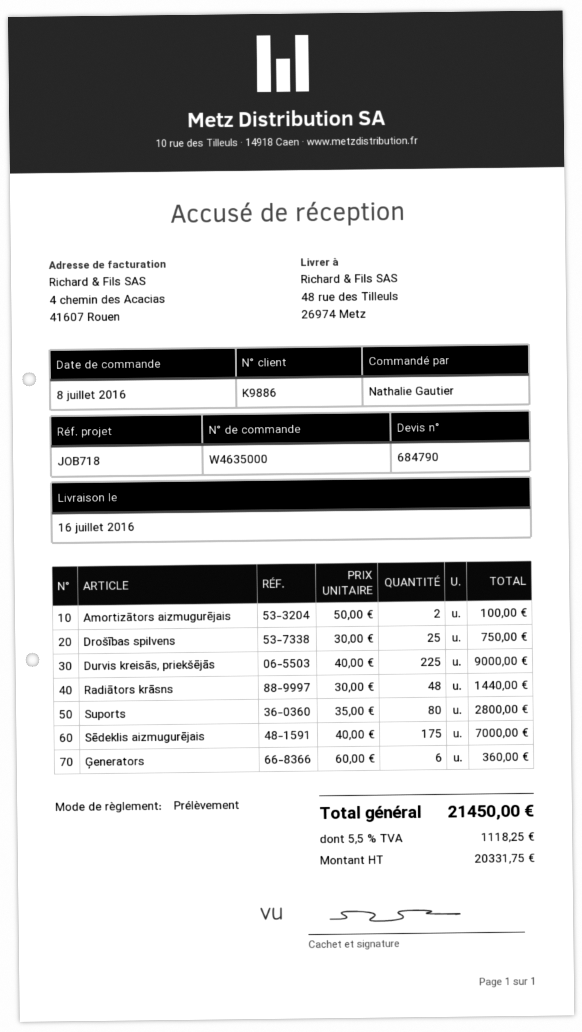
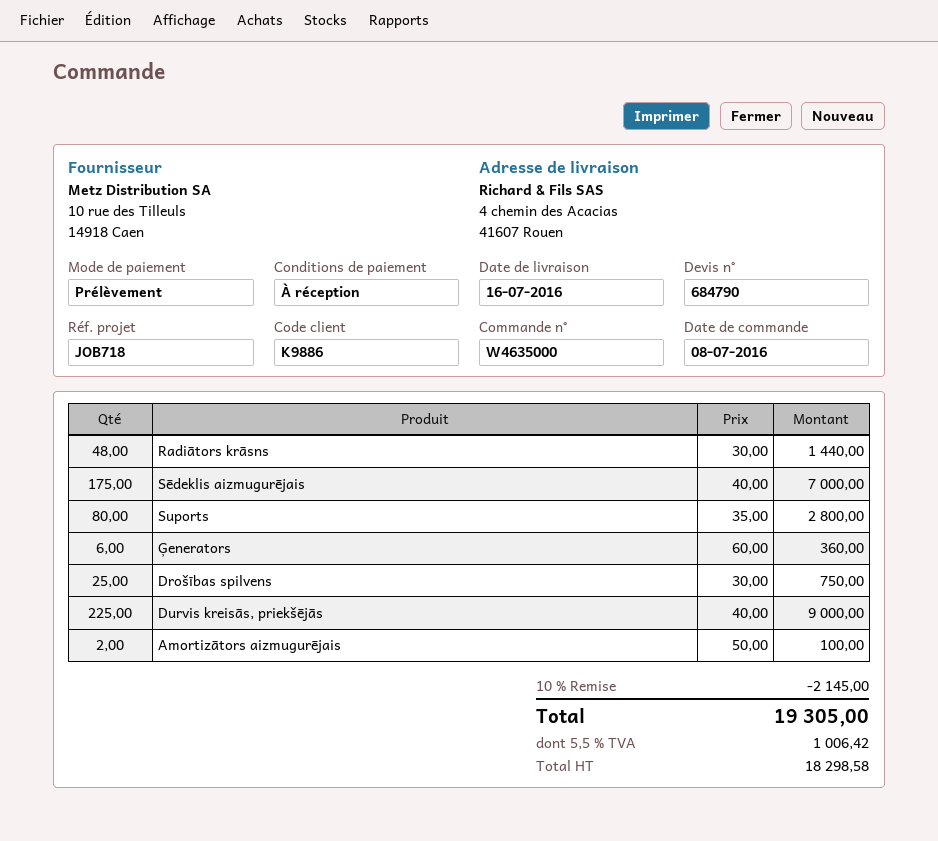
ship to: 48 rue des Tilleuls, 26974 Metz -> 4 chemin des Acacias, 41607 Rouen
discount: none -> 10% = 2145.00
net: 20331.75 -> 18298.58
tax: 5.5% = 1118.25 -> 5.5% = 1006.42
total: 21450.00 -> 19305.00

